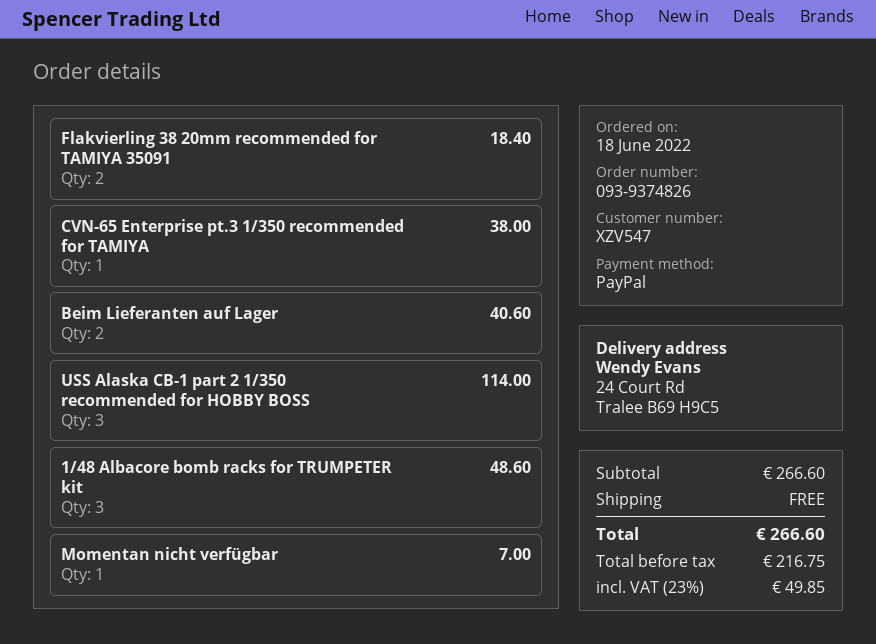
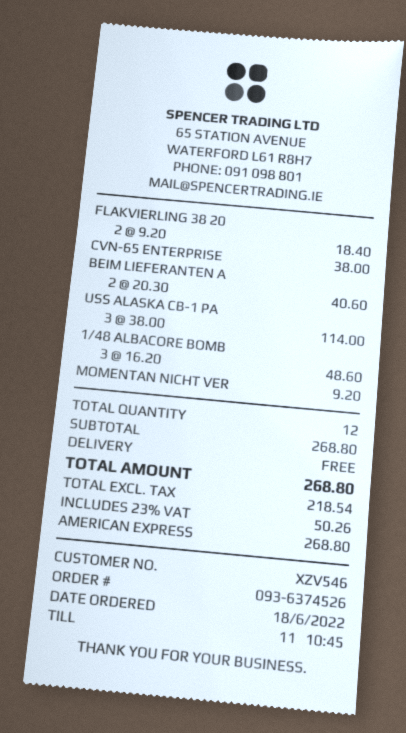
order number: 093-9374826 -> 093-6374526
customer number: XZV547 -> XZV546
payment method: PayPal -> American Express
Momentan nicht verfügbar: 1 for 7.00 -> 1 for 9.20
subtotal: 266.60 -> 268.80
net: 216.75 -> 218.54
tax: 23% = 49.85 -> 23% = 50.26
total: 266.60 -> 268.80

